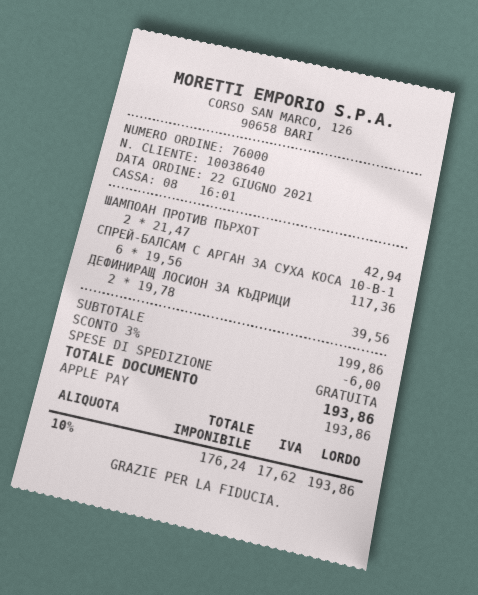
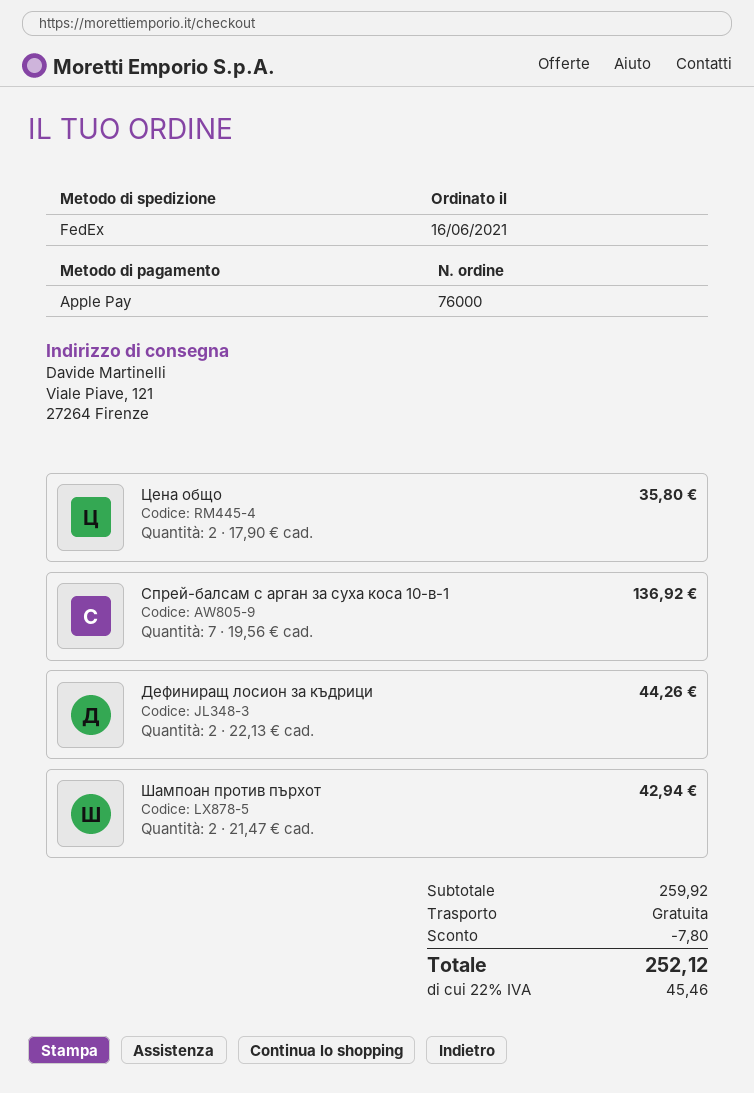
order date: 2021-06-22 -> 2021-06-16
СПРЕЙ-БАЛСАМ С АРГАН ЗА СУХА КОСА 10-В-1: 6 x 19.56 = 117.36 -> 7 x 19.56 = 136.92
ДЕФИНИРАЩ ЛОСИОН ЗА КЪДРИЦИ: 2 x 19.78 = 39.56 -> 2 x 22.13 = 44.26
Цена общо: none -> 2 x 17.90 = 35.80
subtotal: 199.86 -> 259.92
discount: 6.00 -> 7.80
tax: 10% = 17.62 -> 22% = 45.46
total: 193.86 -> 252.12

